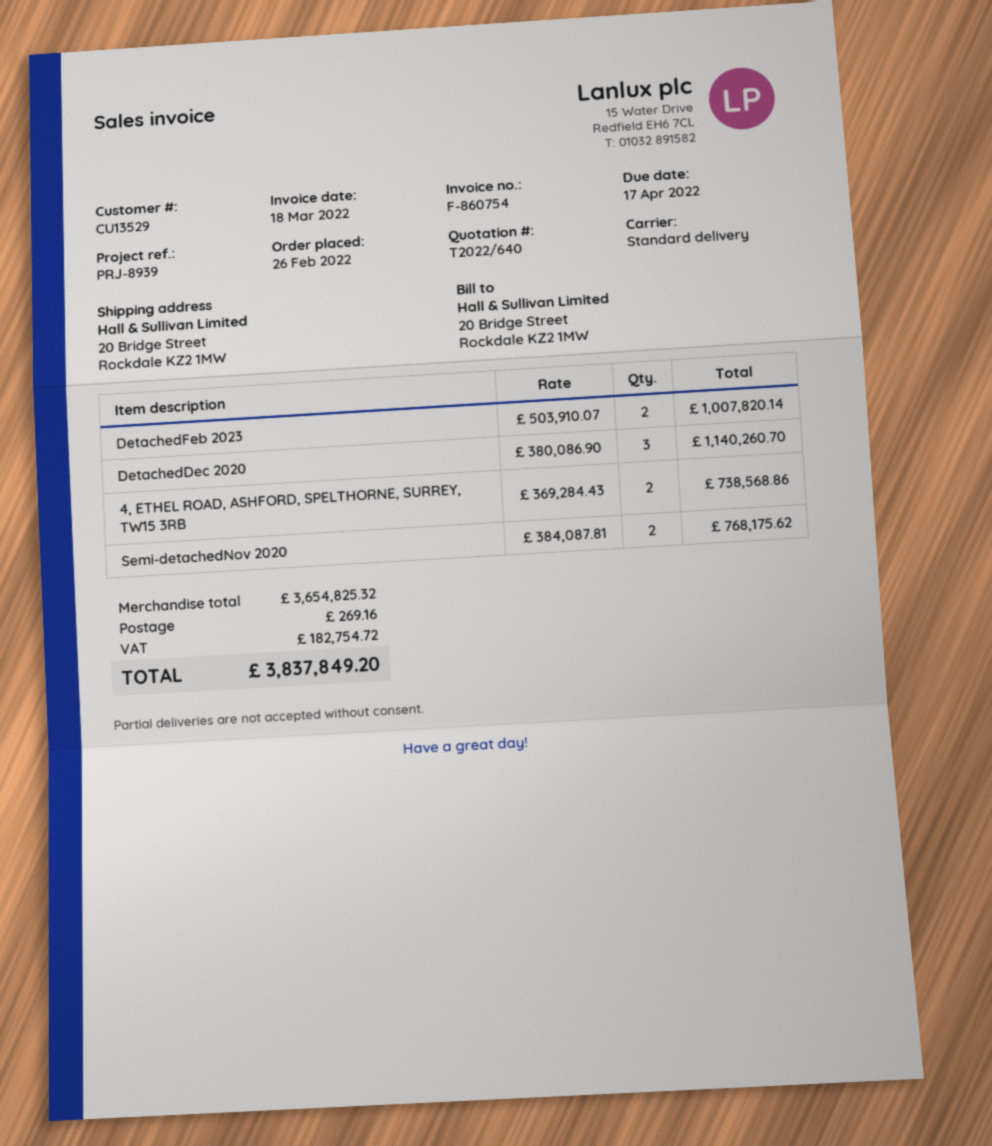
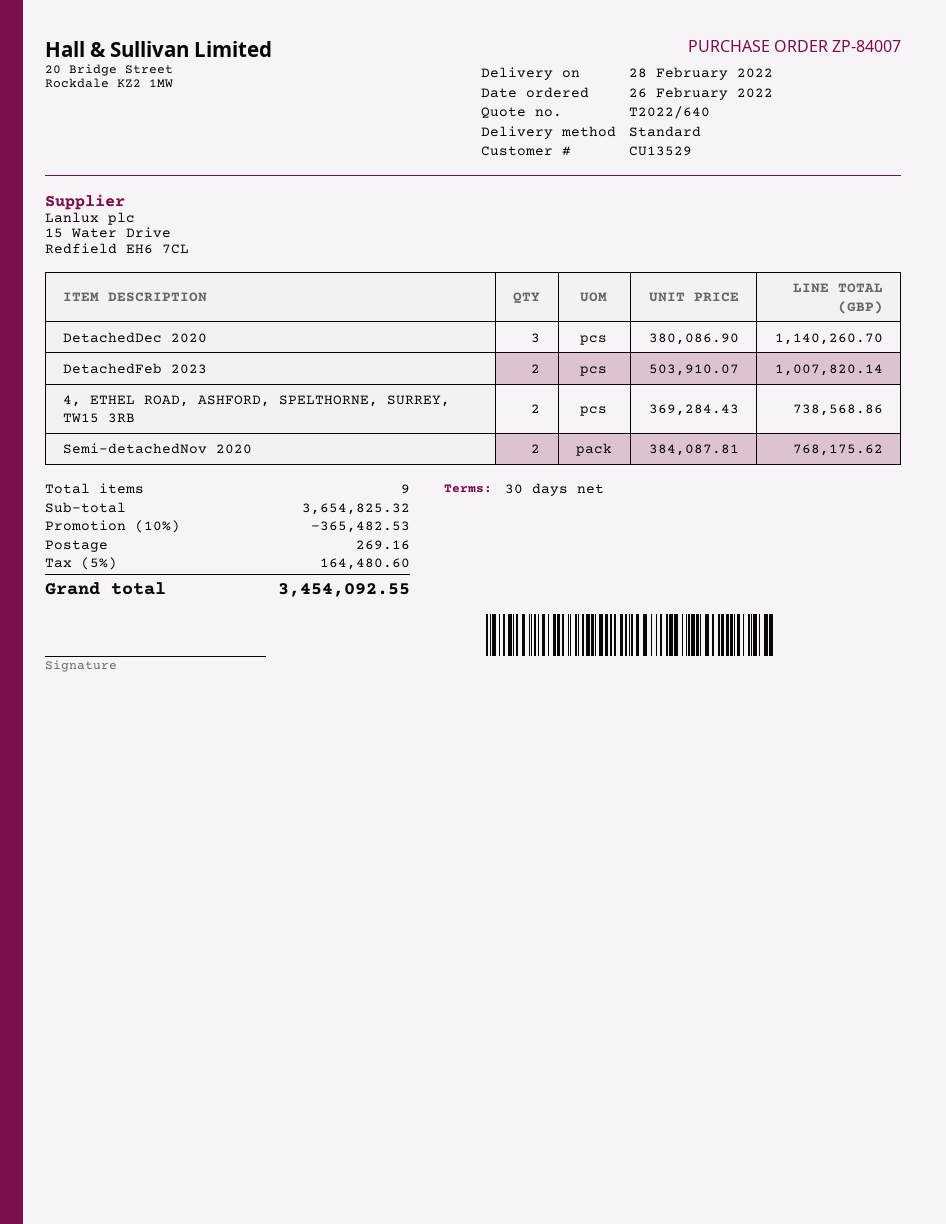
discount: none -> 10% = 365482.53
tax: 182754.72 -> 164480.60
total: 3837849.20 -> 3454092.55

